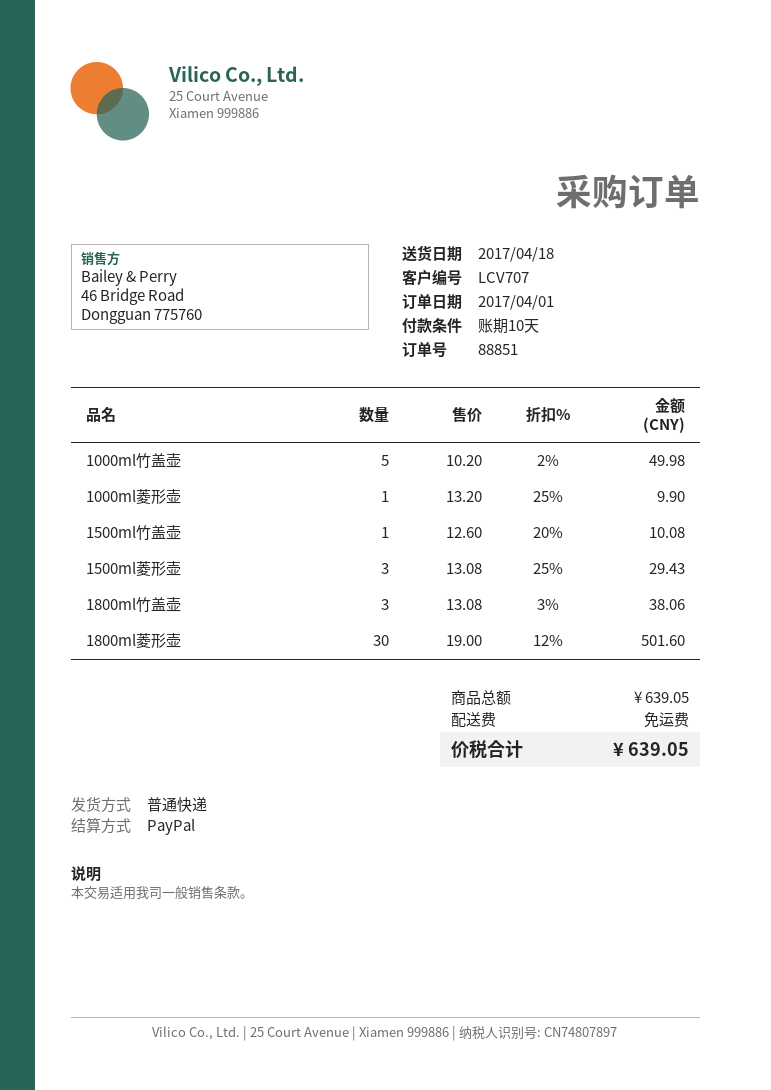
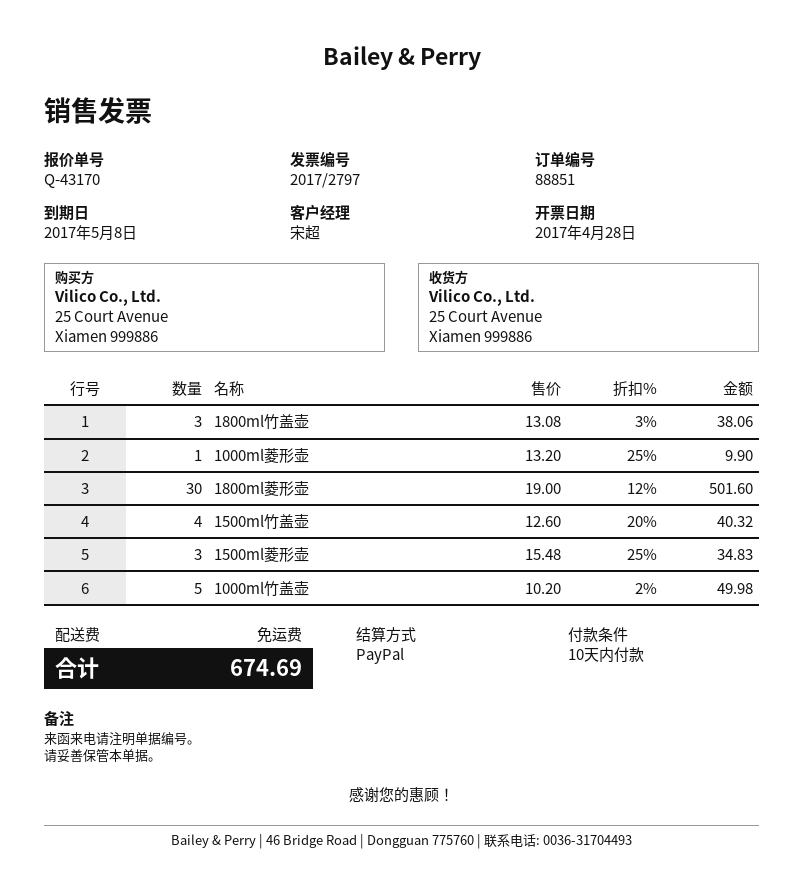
1500ml竹盖壶: 1 x 12.60 - 20% = 10.08 -> 4 x 12.60 - 20% = 40.32
1500ml菱形壶: 3 x 13.08 - 25% = 29.43 -> 3 x 15.48 - 25% = 34.83
total: 639.05 -> 674.69

